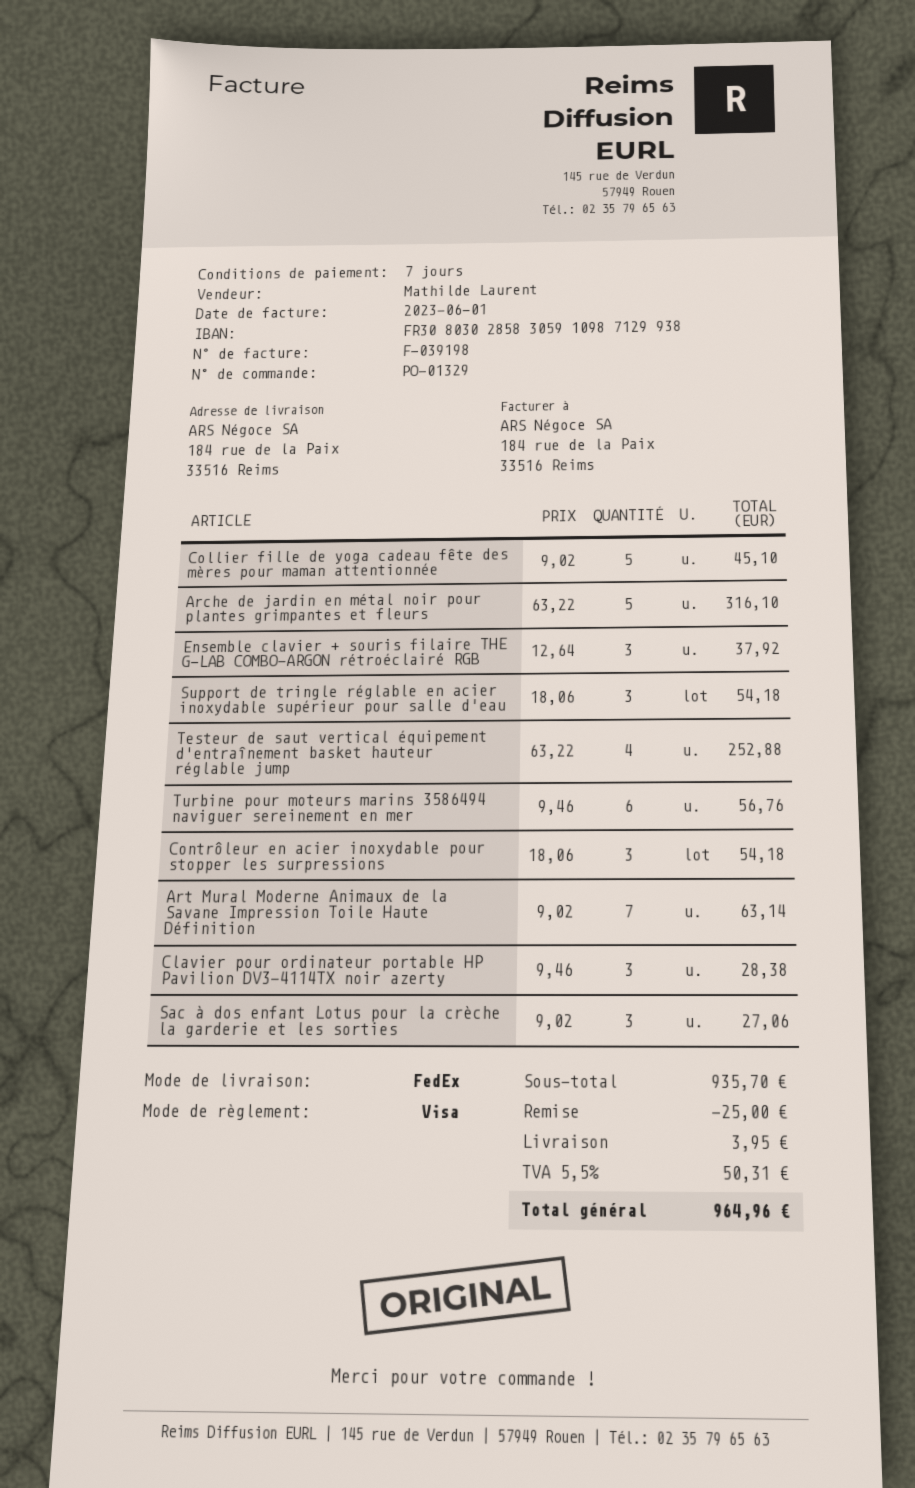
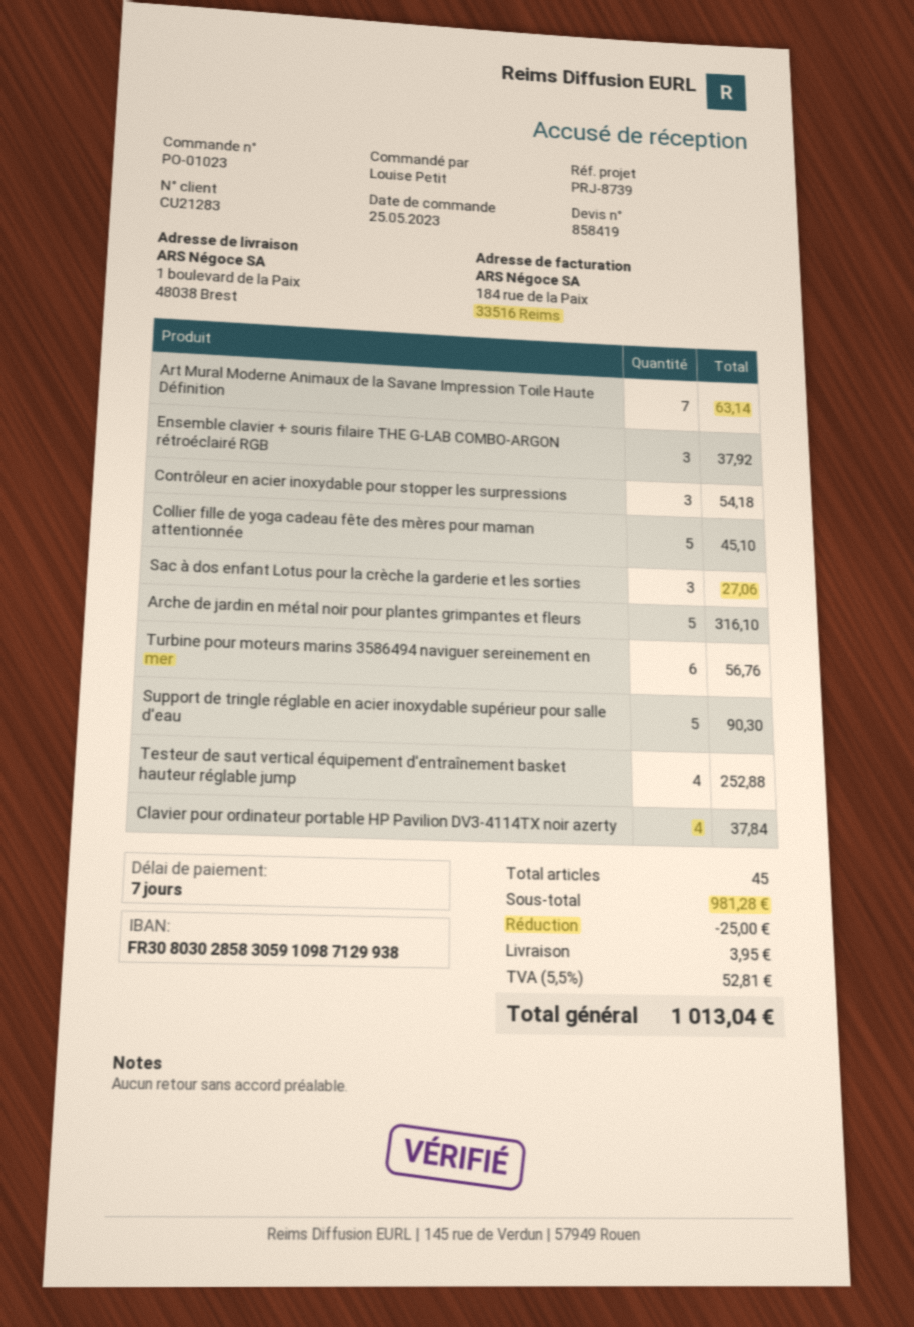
order number: PO-01329 -> PO-01023
ship to: 184 rue de la Paix, 33516 Reims -> 1 boulevard de la Paix, 48038 Brest
Support de tringle réglable en acier inoxydable supérieur pour salle d'eau: 3 for 54.18 -> 5 for 90.30
Clavier pour ordinateur portable HP Pavilion DV3-4114TX noir azerty: 3 for 28.38 -> 4 for 37.84
subtotal: 935.70 -> 981.28
tax: 5.5% = 50.31 -> 5.5% = 52.81
total: 964.96 -> 1013.04

